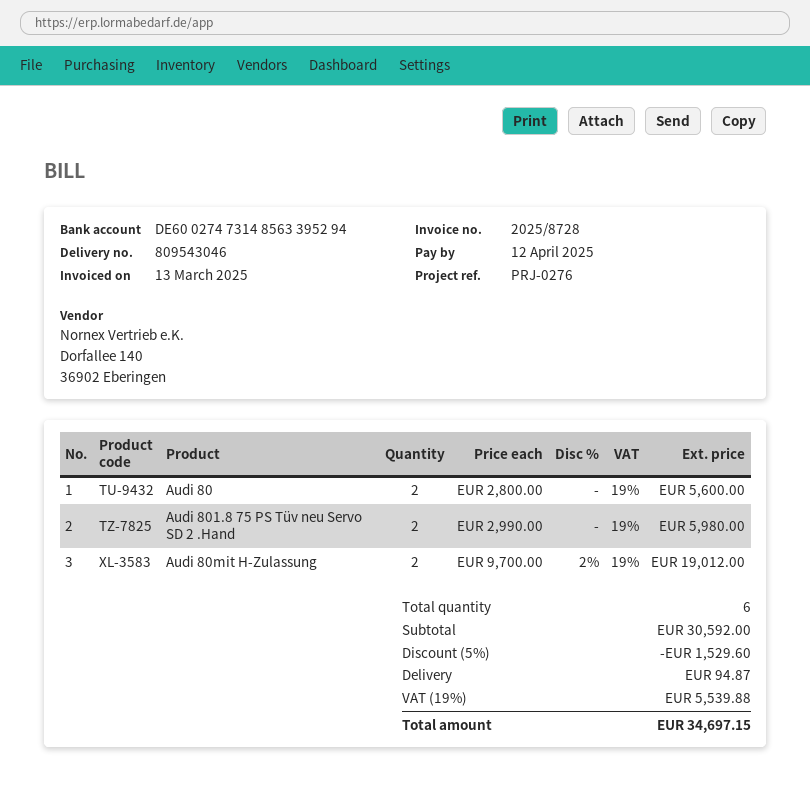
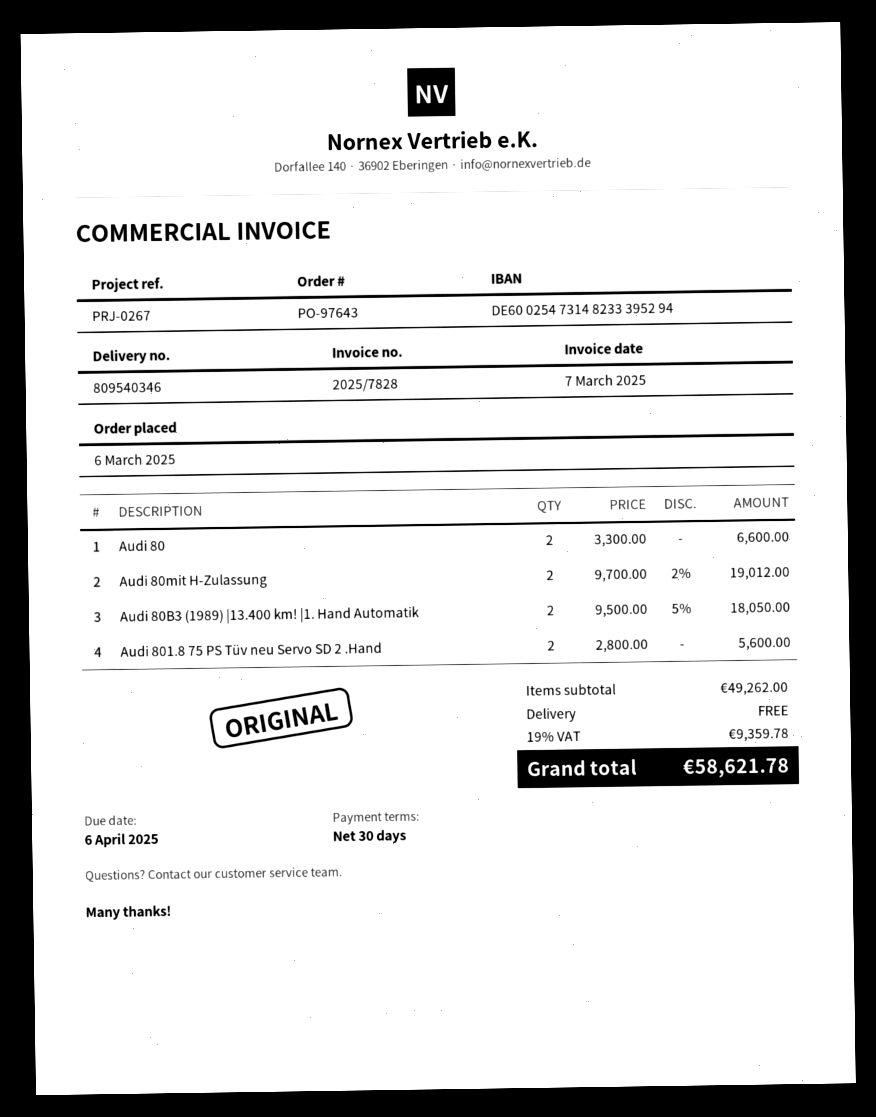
delivery note number: 809543046 -> 809540346
invoice number: 2025/8728 -> 2025/7828
invoice date: 2025-03-13 -> 2025-03-07
due date: 2025-04-12 -> 2025-04-06
reference: PRJ-0276 -> PRJ-0267
bank account: DE60027473148563395294 -> DE60025473148233395294
Audi 80: 2 x 2800.00 = 5600.00 -> 2 x 3300.00 = 6600.00
Audi 801.8 75 PS Tüv neu Servo SD 2 .Hand: 2 x 2990.00 = 5980.00 -> 2 x 2800.00 = 5600.00
Audi 80B3 (1989) |13.400 km! |1. Hand Automatik: none -> 2 x 9500.00 - 5% = 18050.00
subtotal: 30592.00 -> 49262.00
discount: 5% = 1529.60 -> none
shipping: 94.87 -> 0.00
tax: 19% = 5539.88 -> 19% = 9359.78
total: 34697.15 -> 58621.78

